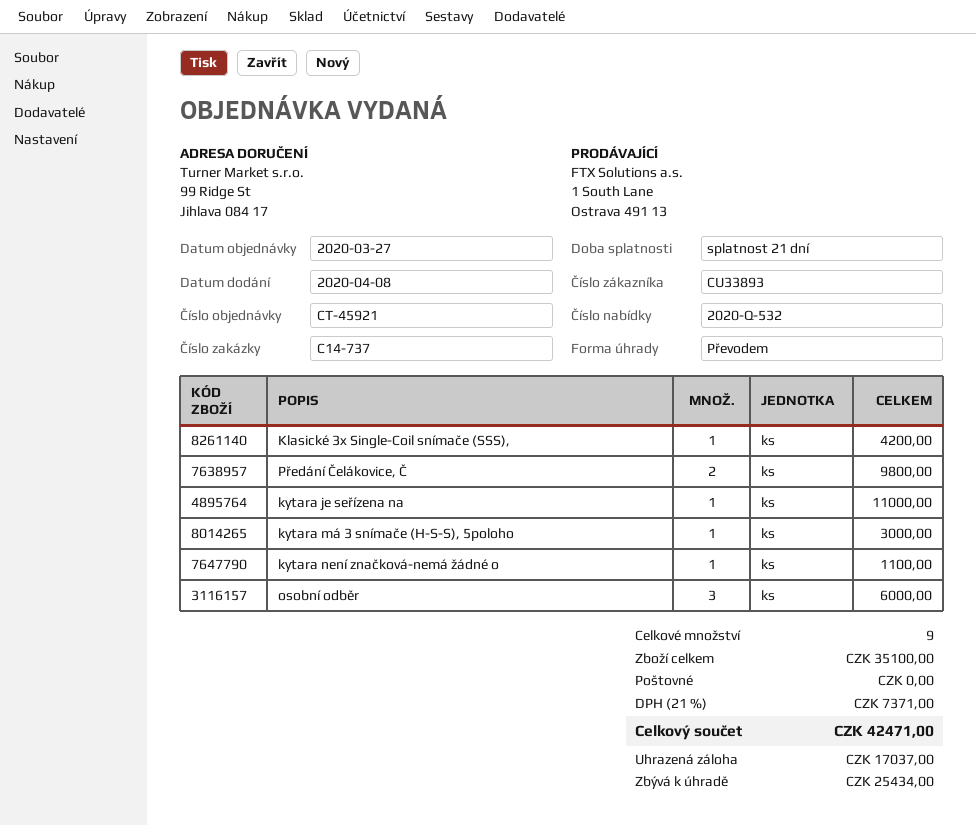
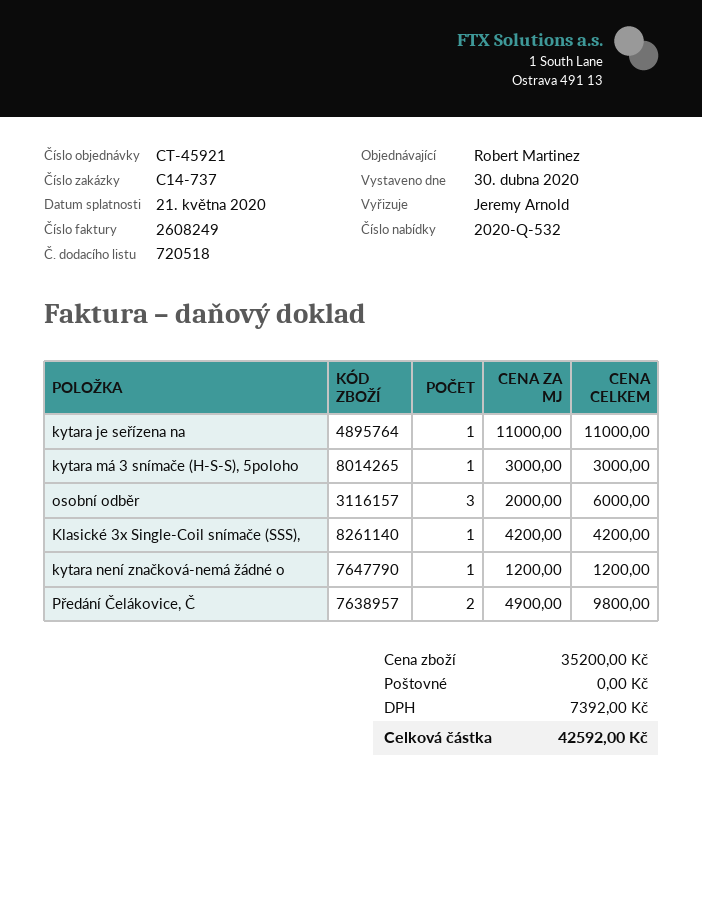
kytara není značková-nemá žádné o: 1 for 1100.00 -> 1 for 1200.00
subtotal: 35100.00 -> 35200.00
tax: 7371.00 -> 7392.00
total: 42471.00 -> 42592.00

